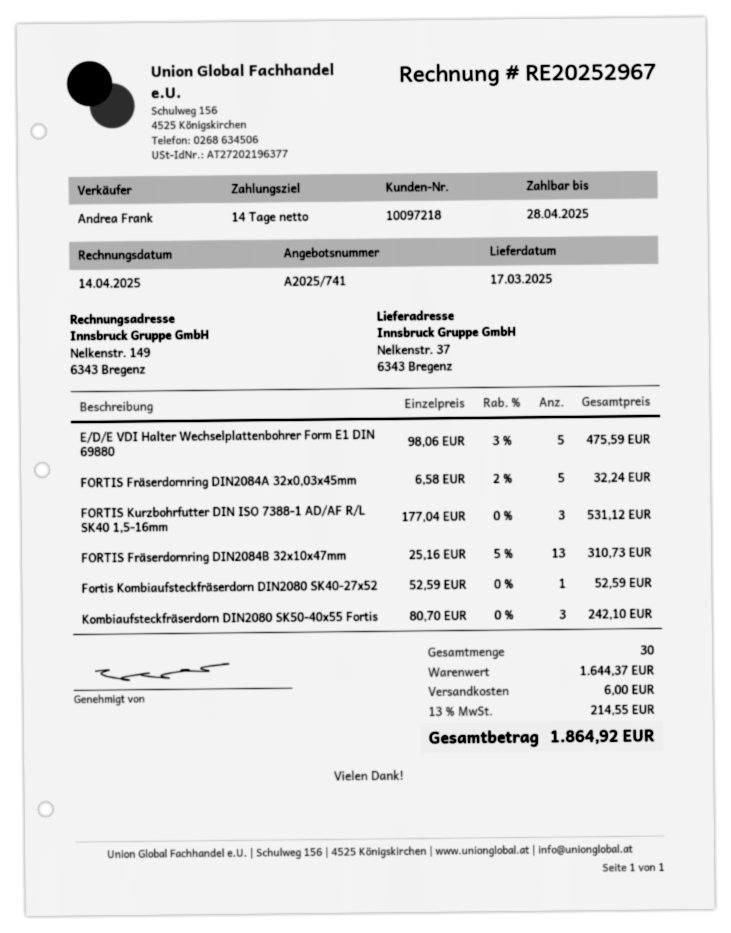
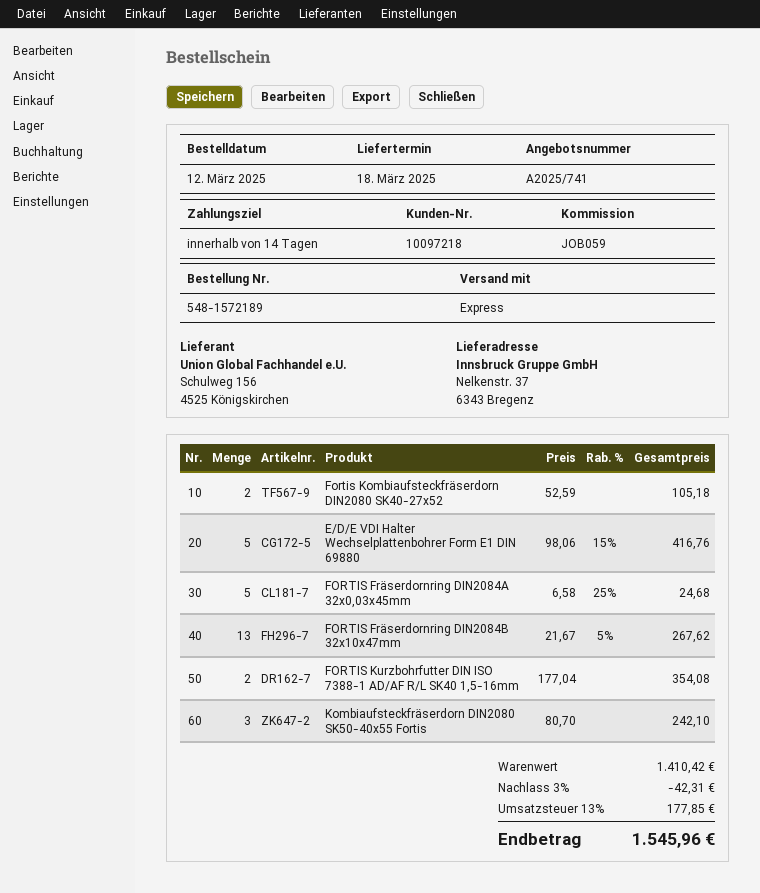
delivery date: 2025-03-17 -> 2025-03-18
E/D/E VDI Halter Wechselplattenbohrer Form E1 DIN 69880: 5 x 98.06 - 3% = 475.59 -> 5 x 98.06 - 15% = 416.76
FORTIS Fräserdornring DIN2084A 32x0,03x45mm: 5 x 6.58 - 2% = 32.24 -> 5 x 6.58 - 25% = 24.68
FORTIS Kurzbohrfutter DIN ISO 7388-1 AD/AF R/L SK40 1,5-16mm: 3 x 177.04 = 531.12 -> 2 x 177.04 = 354.08
FORTIS Fräserdornring DIN2084B 32x10x47mm: 13 x 25.16 - 5% = 310.73 -> 13 x 21.67 - 5% = 267.62
Fortis Kombiaufsteckfräserdorn DIN2080 SK40-27x52: 1 x 52.59 = 52.59 -> 2 x 52.59 = 105.18
subtotal: 1644.37 -> 1410.42
discount: none -> 3% = 42.31
shipping: 6.00 -> none
tax: 13% = 214.55 -> 13% = 177.85
total: 1864.92 -> 1545.96

